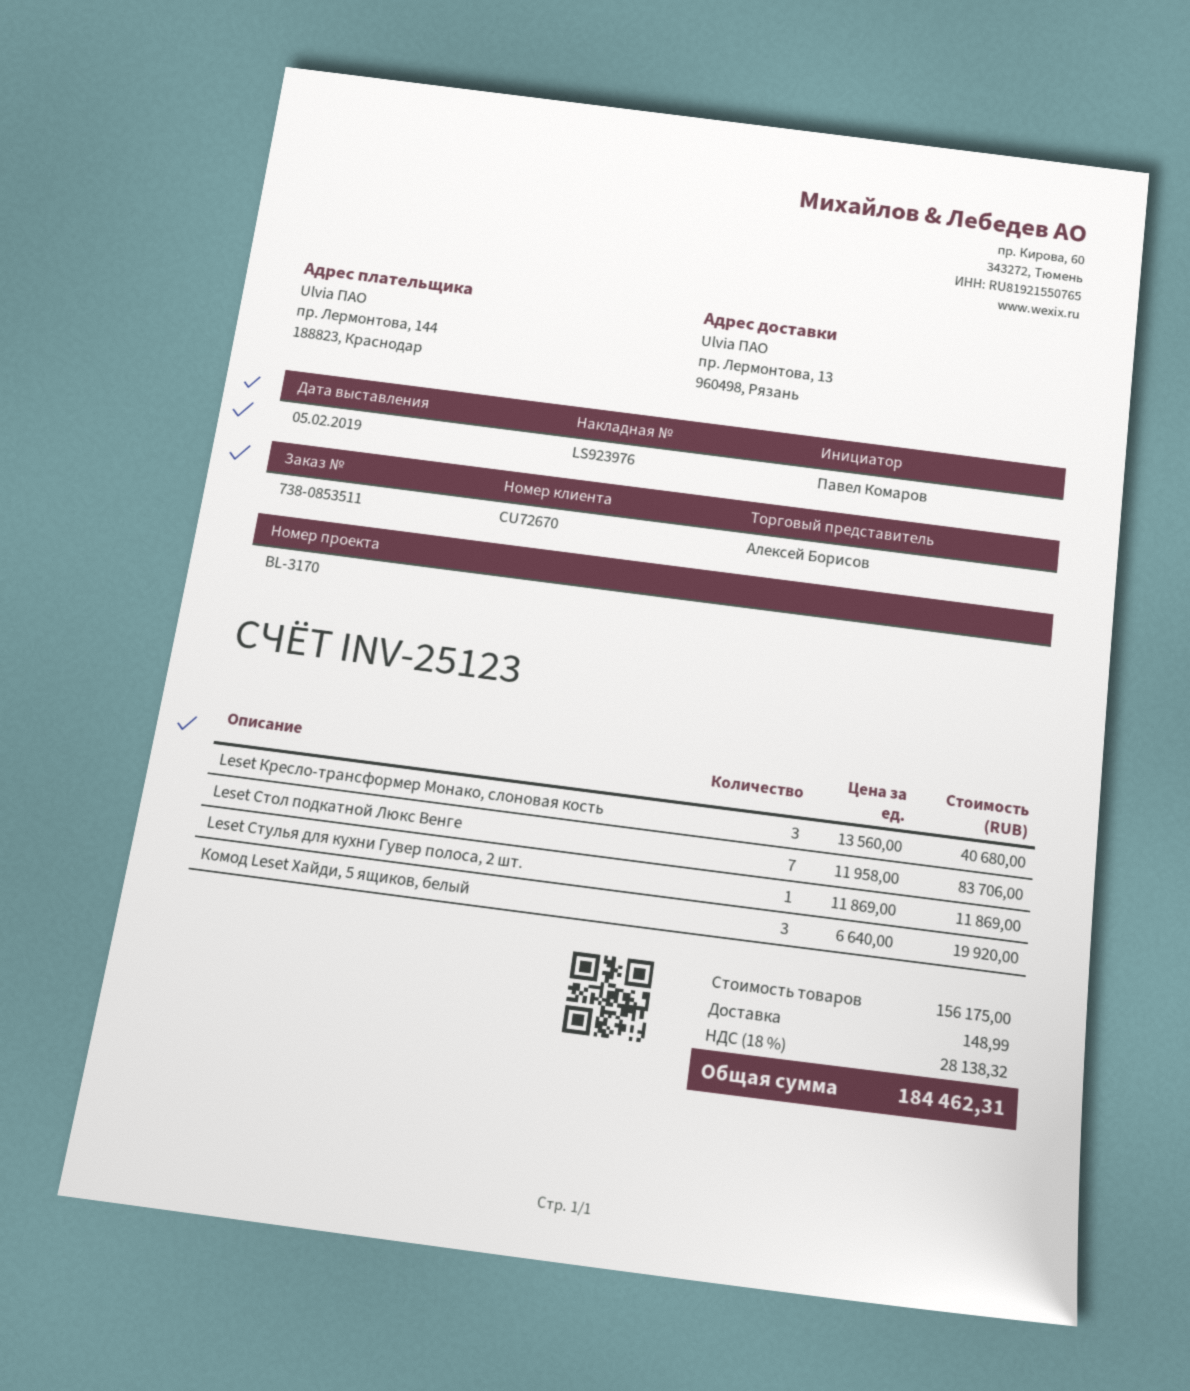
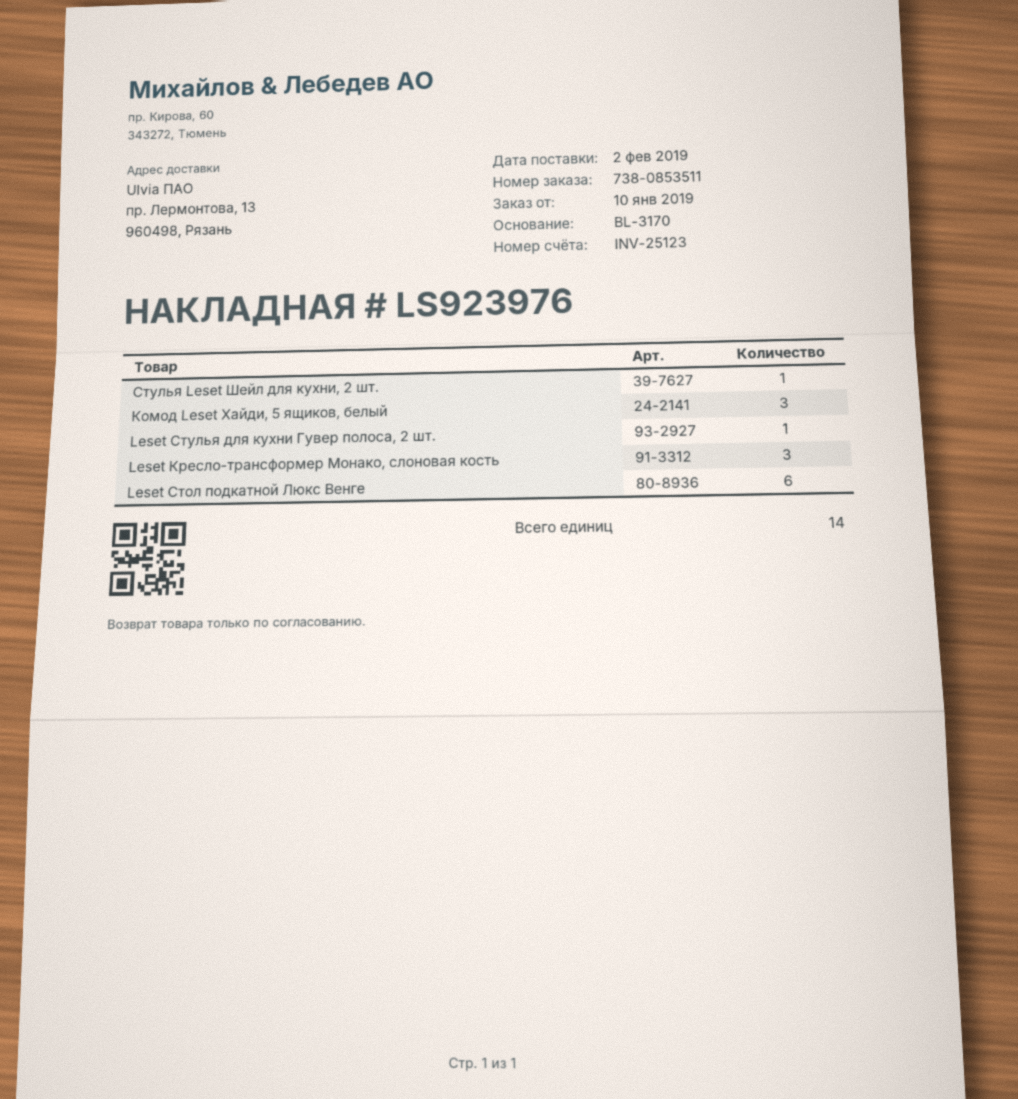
Leset Стол подкатной Люкс Венге: 7 -> 6
Стулья Leset Шейл для кухни, 2 шт.: none -> 1

